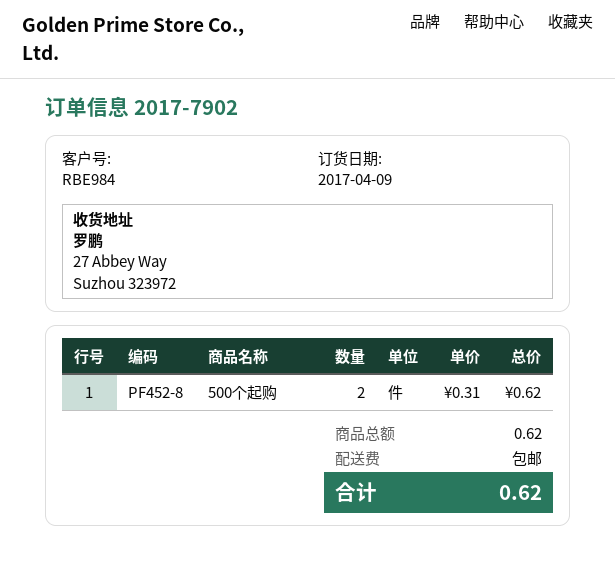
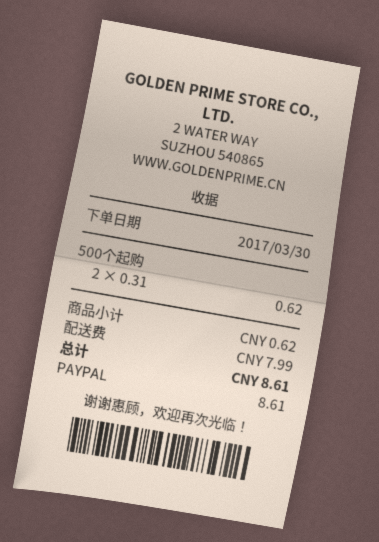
order date: 2017-04-09 -> 2017-03-30
shipping: 0.00 -> 7.99
total: 0.62 -> 8.61

